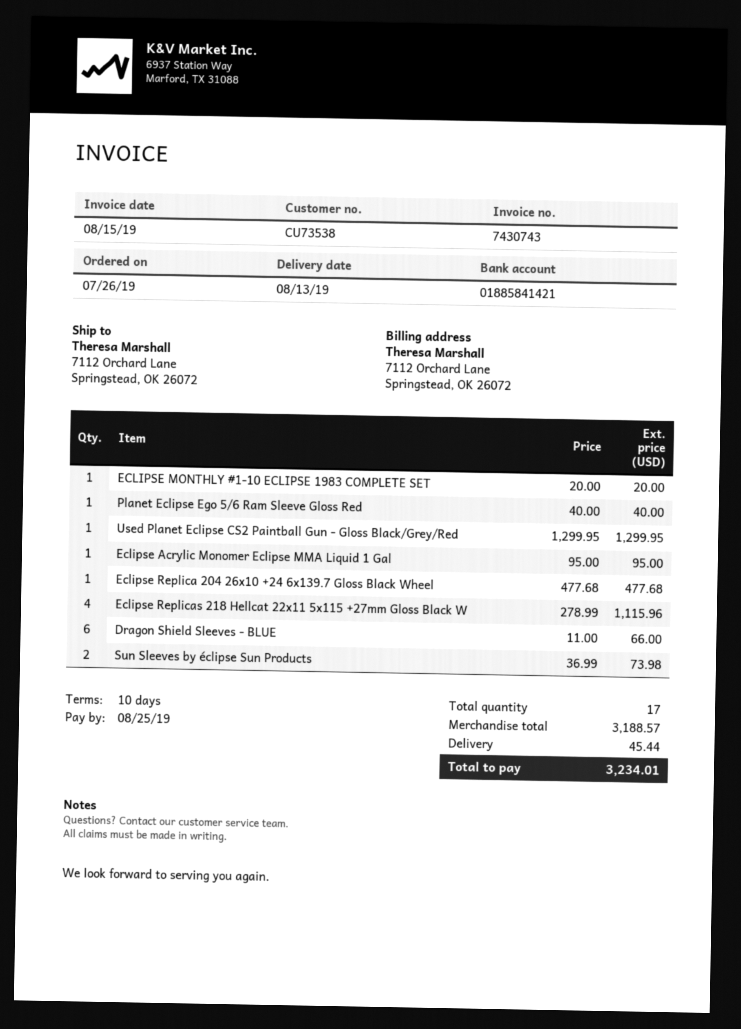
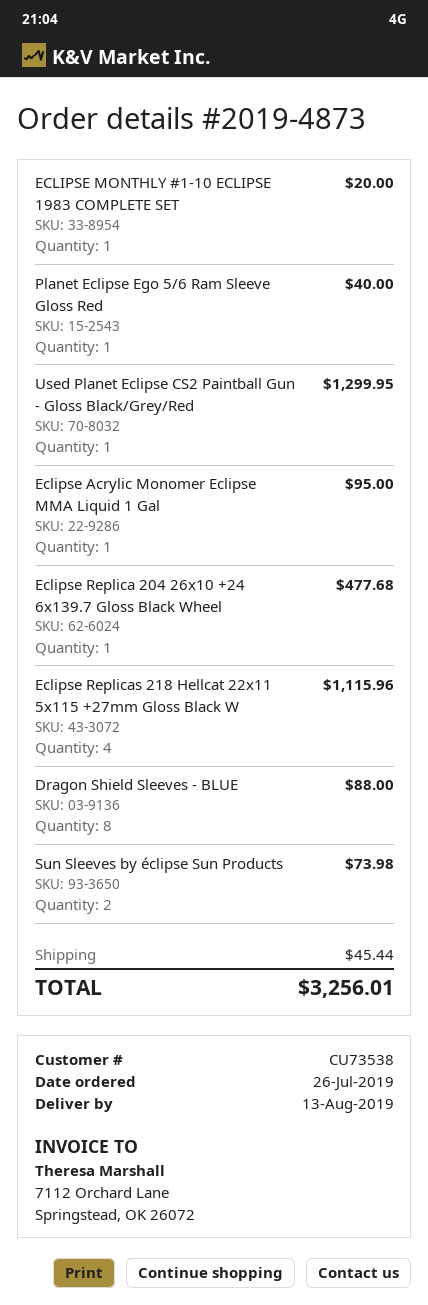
Dragon Shield Sleeves - BLUE: 6 for 66.00 -> 8 for 88.00
total: 3234.01 -> 3256.01

